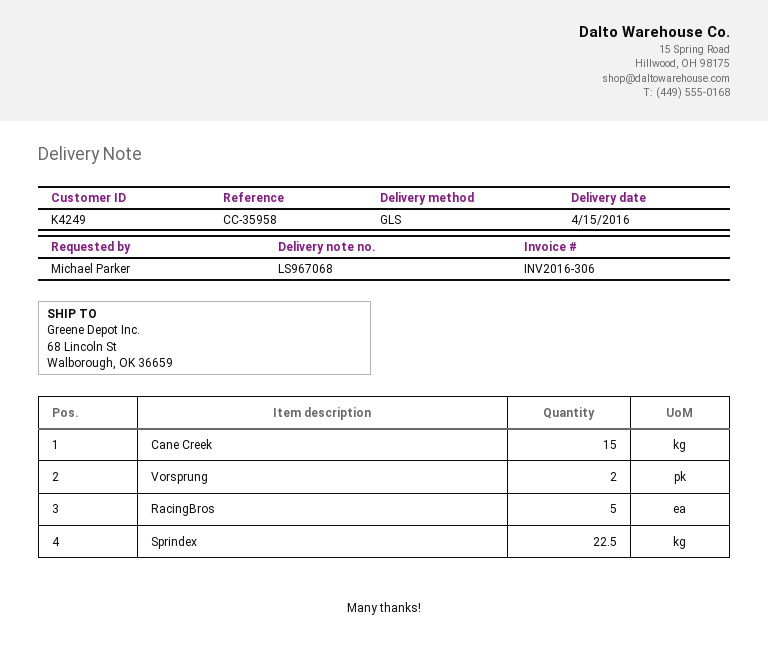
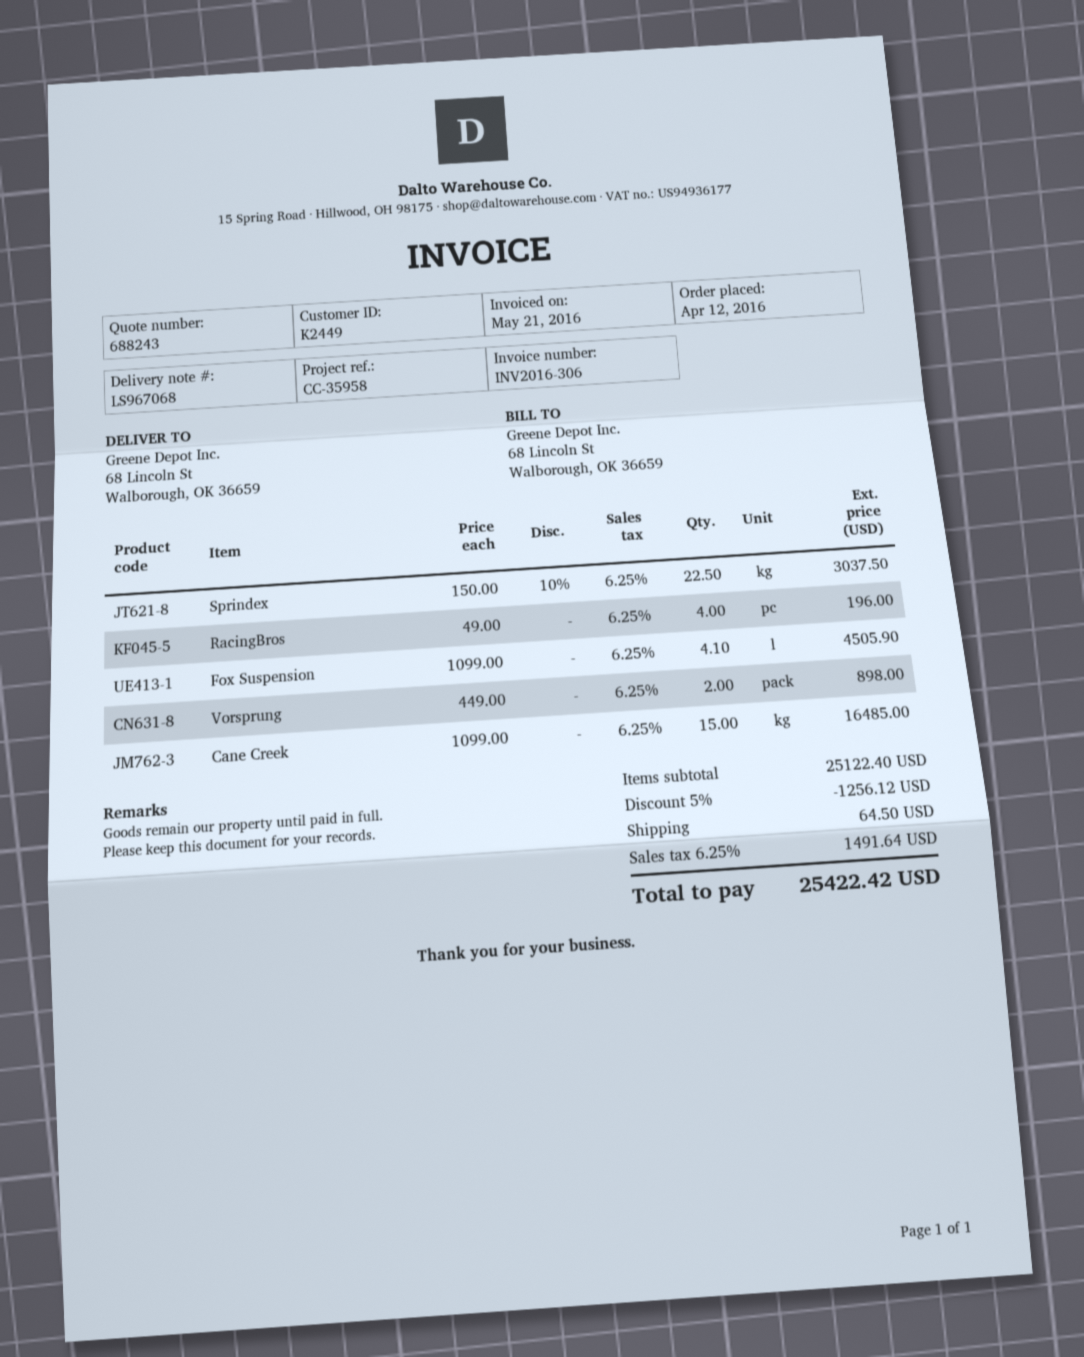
customer number: K4249 -> K2449
RacingBros: 5 -> 4
Fox Suspension: none -> 4.1

